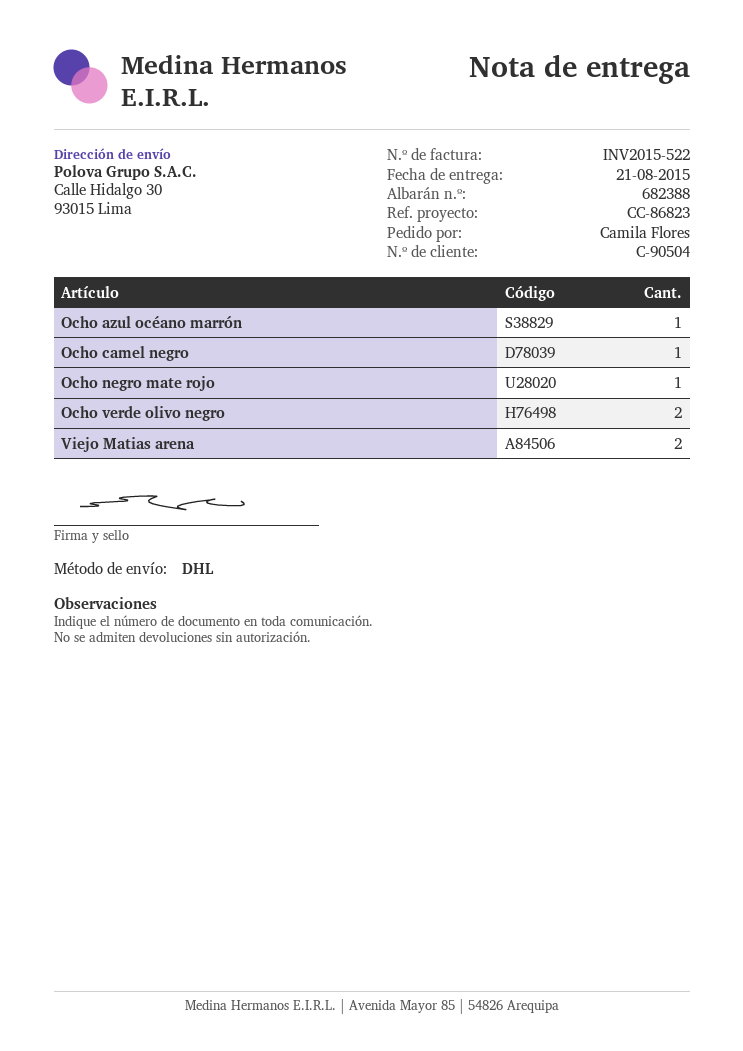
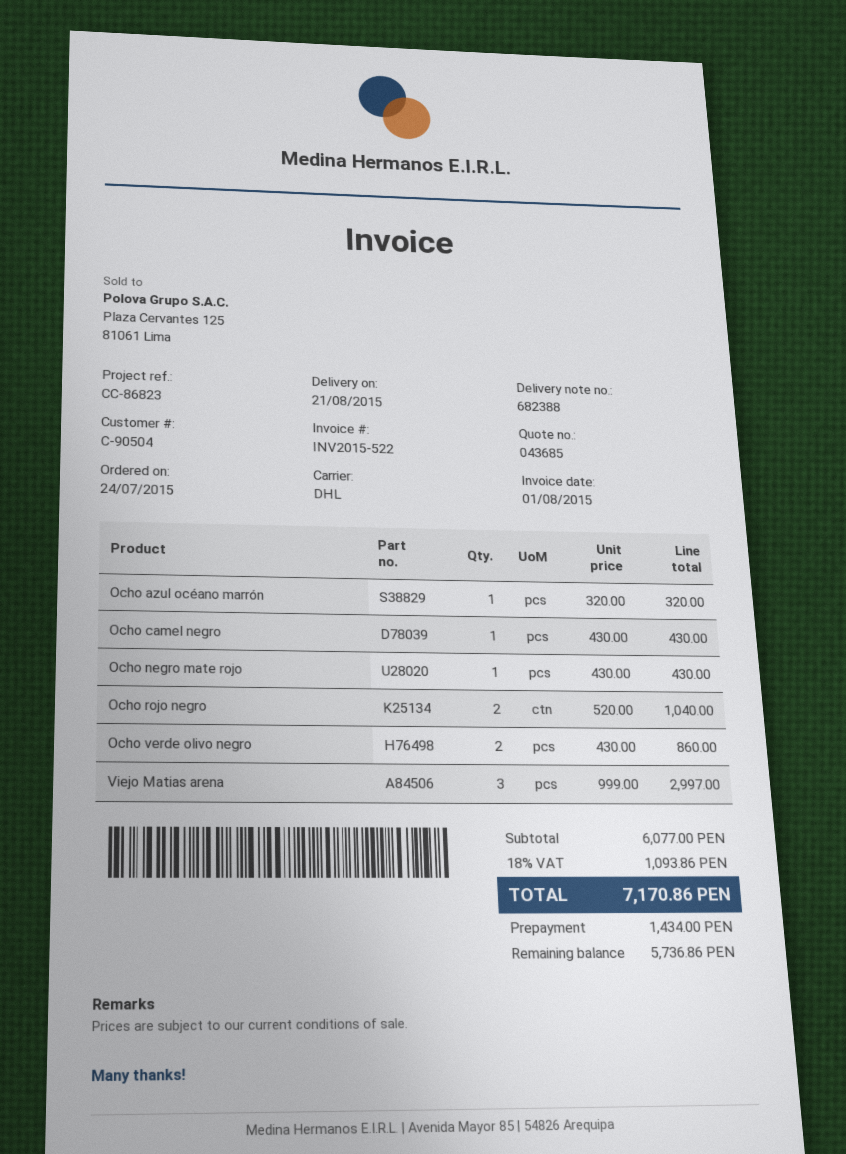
Viejo Matias arena: 2 -> 3
Ocho rojo negro: none -> 2

